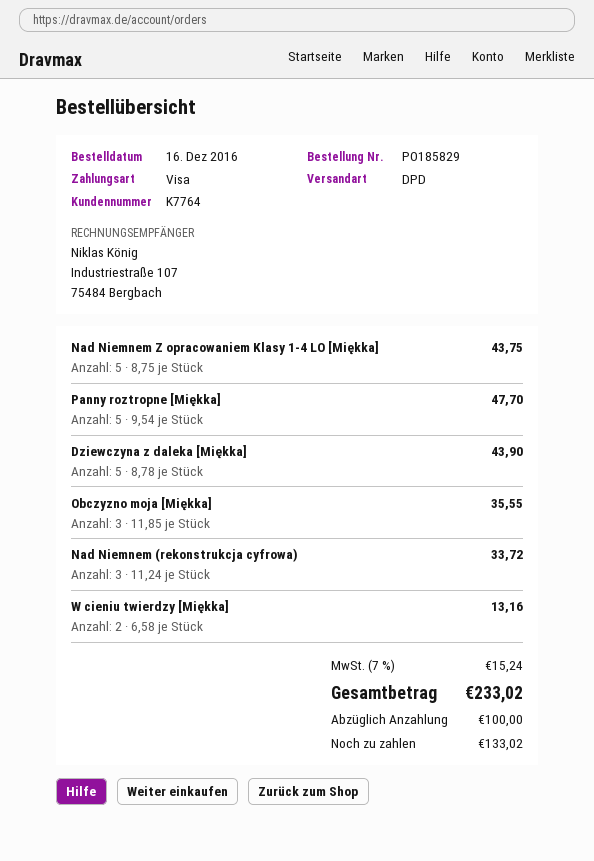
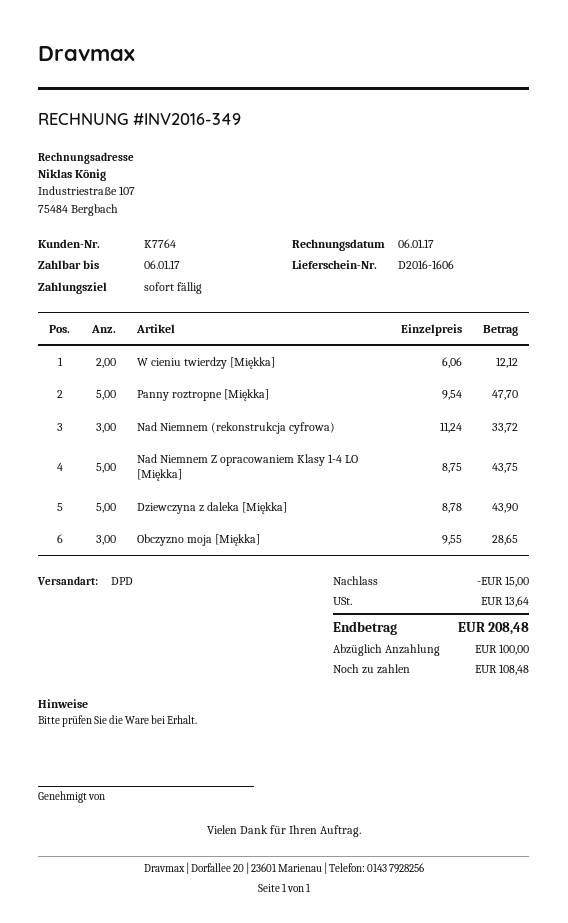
Obczyzno moja [Miękka]: 3 x 11.85 = 35.55 -> 3 x 9.55 = 28.65
W cieniu twierdzy [Miękka]: 2 x 6.58 = 13.16 -> 2 x 6.06 = 12.12
discount: none -> 15.00
tax: 15.24 -> 13.64
total: 233.02 -> 208.48
balance: 133.02 -> 108.48

